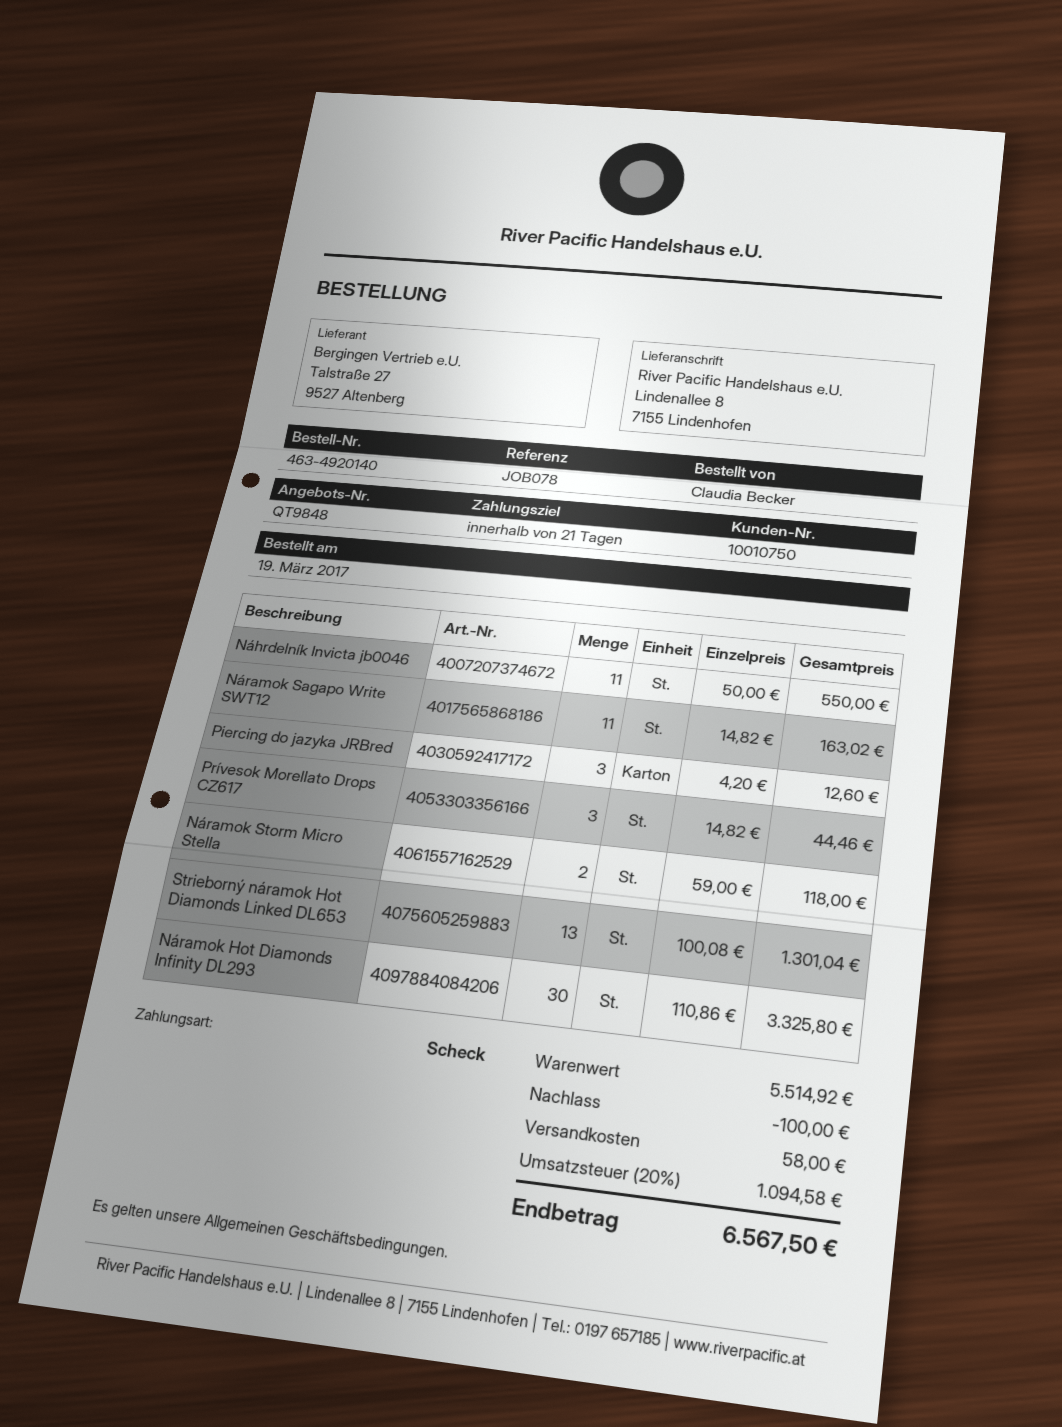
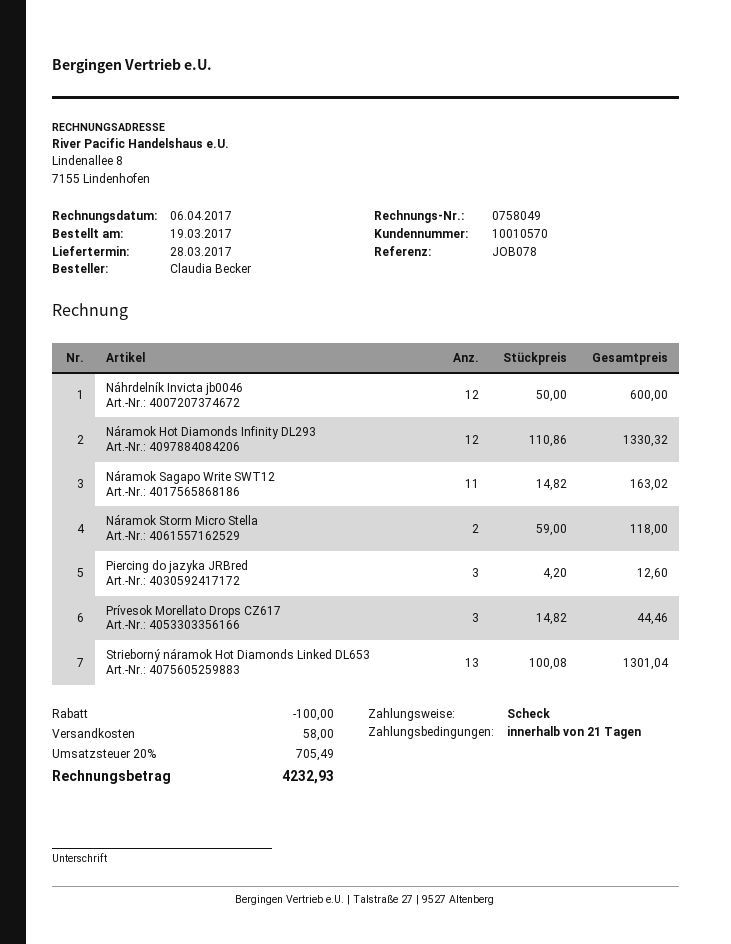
customer number: 10010750 -> 10010570
Náhrdelník Invicta jb0046: 11 x 50.00 = 550.00 -> 12 x 50.00 = 600.00
Náramok Hot Diamonds Infinity DL293: 30 x 110.86 = 3325.80 -> 12 x 110.86 = 1330.32
tax: 20% = 1094.58 -> 20% = 705.49
total: 6567.50 -> 4232.93

